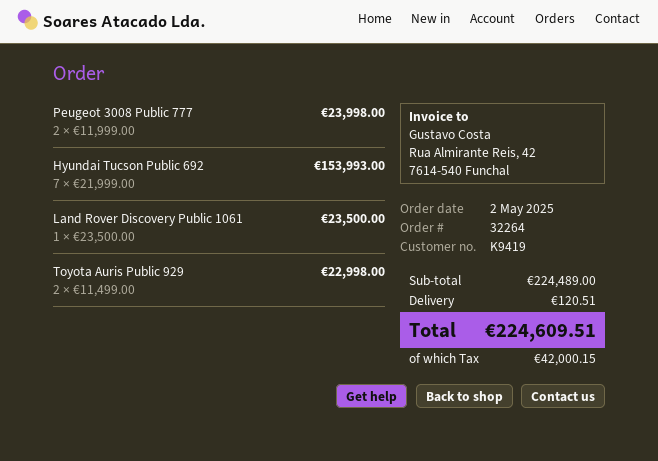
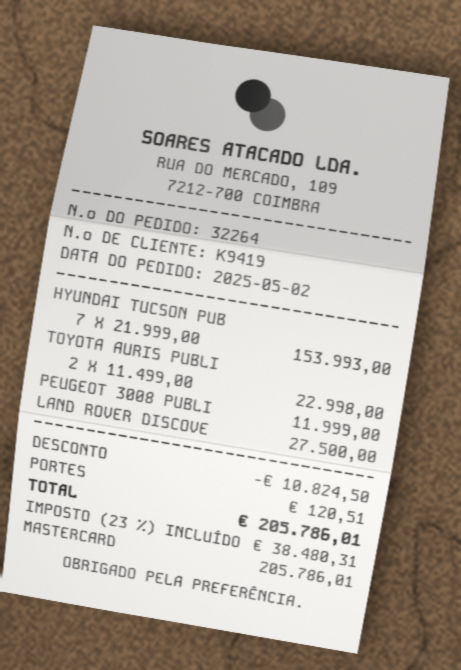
Peugeot 3008 Public 777: 2 x 11999.00 = 23998.00 -> 1 x 11999.00 = 11999.00
Land Rover Discovery Public 1061: 1 x 23500.00 = 23500.00 -> 1 x 27500.00 = 27500.00
discount: none -> 10824.50
tax: 42000.15 -> 38480.31
total: 224609.51 -> 205786.01

